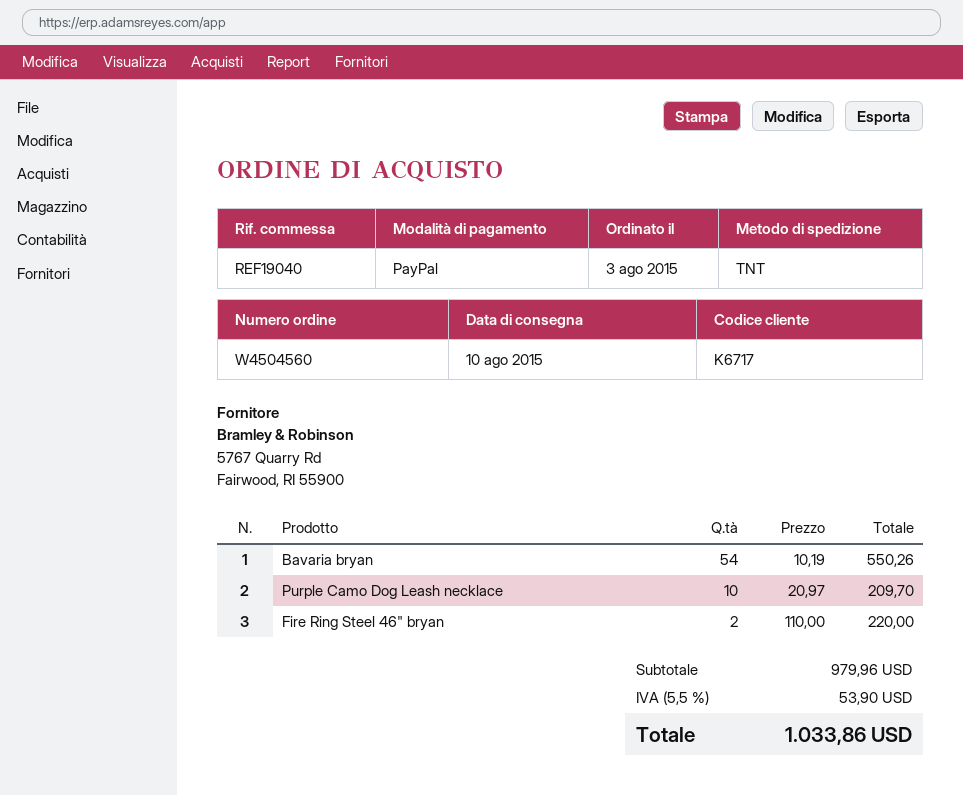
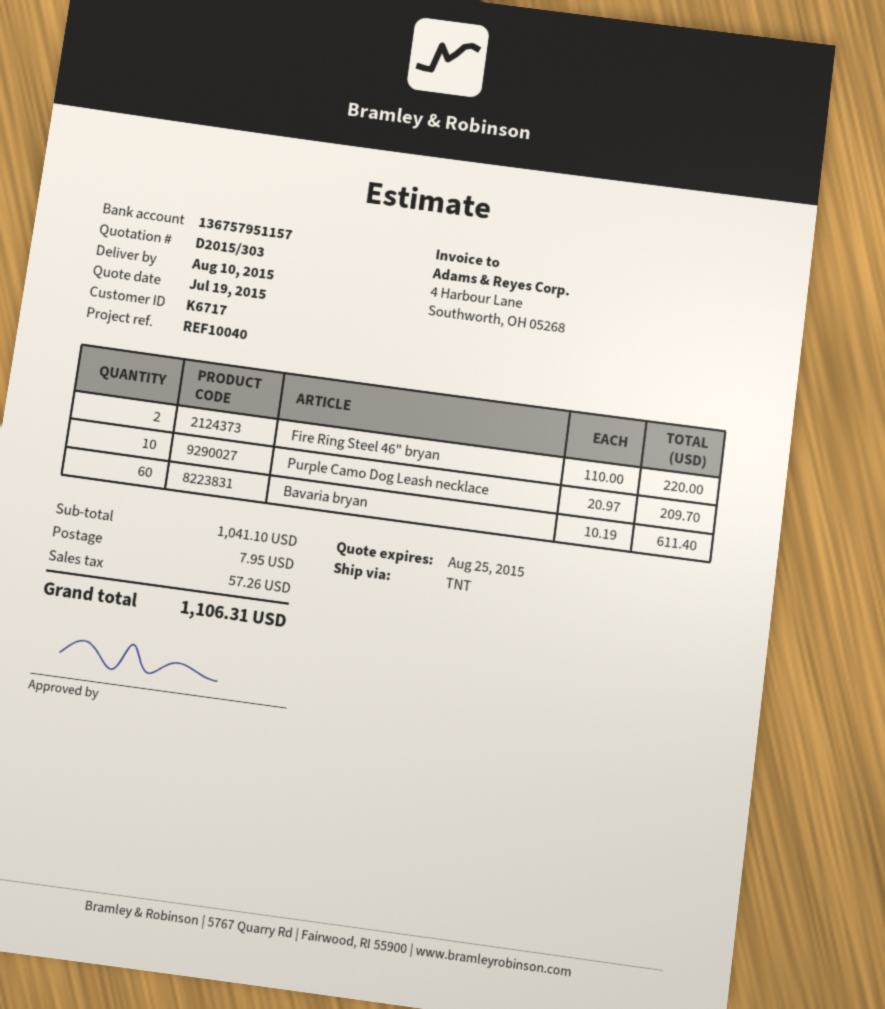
reference: REF19040 -> REF10040
Bavaria bryan: 54 x 10.19 = 550.26 -> 60 x 10.19 = 611.40
subtotal: 979.96 -> 1041.10
shipping: none -> 7.95
tax: 53.90 -> 57.26
total: 1033.86 -> 1106.31

